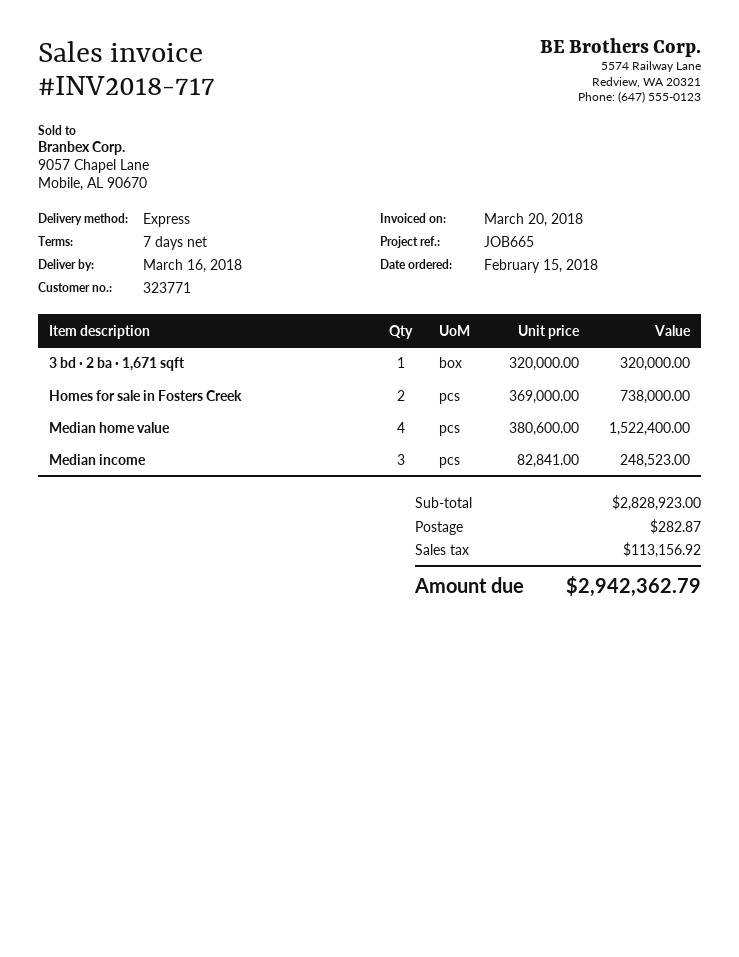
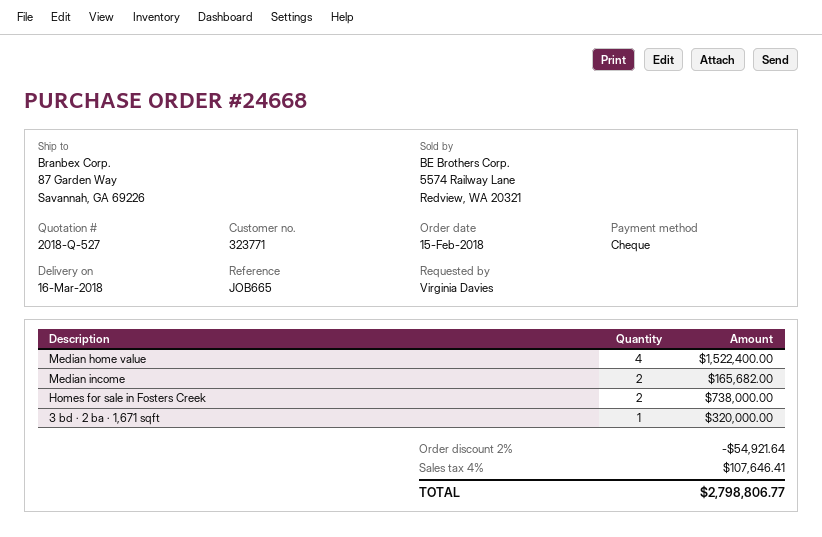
Median income: 3 for 248523.00 -> 2 for 165682.00
discount: none -> 2% = 54921.64
shipping: 282.87 -> none
tax: 113156.92 -> 107646.41
total: 2942362.79 -> 2798806.77

